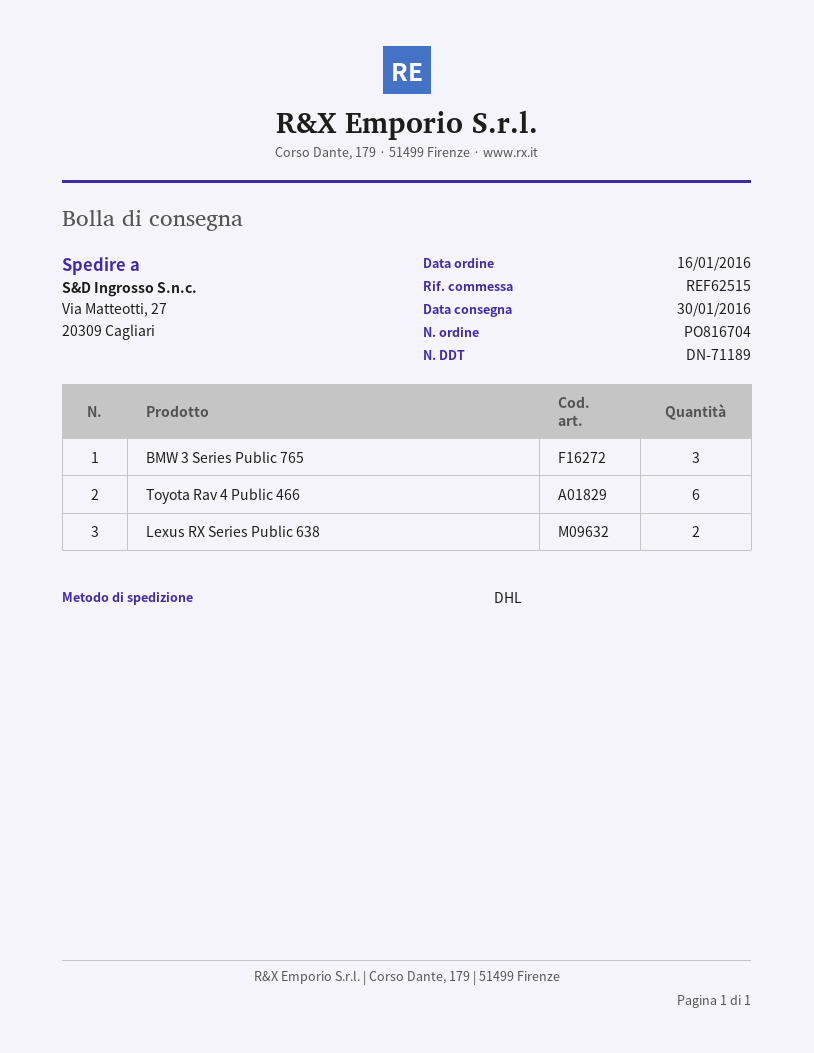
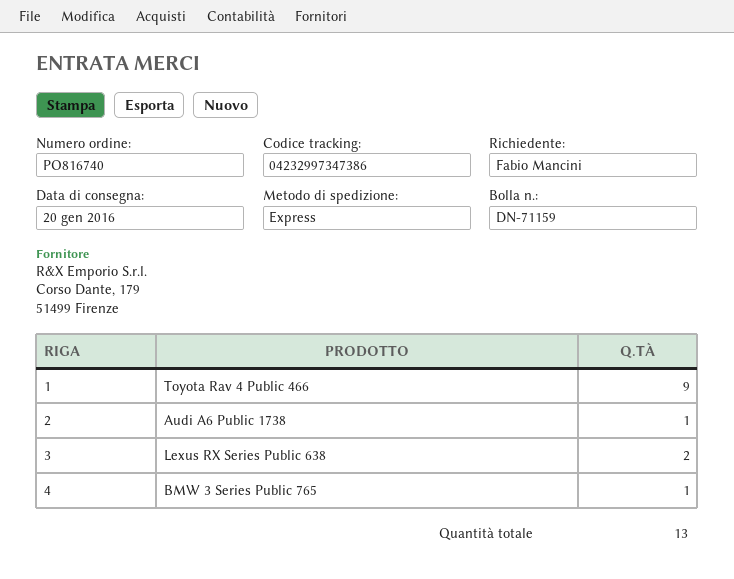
order number: PO816704 -> PO816740
delivery note number: DN-71189 -> DN-71159
delivery date: 2016-01-30 -> 2016-01-20
shipping method: DHL -> express
BMW 3 Series Public 765: 3 -> 1
Toyota Rav 4 Public 466: 6 -> 9
Audi A6 Public 1738: none -> 1

